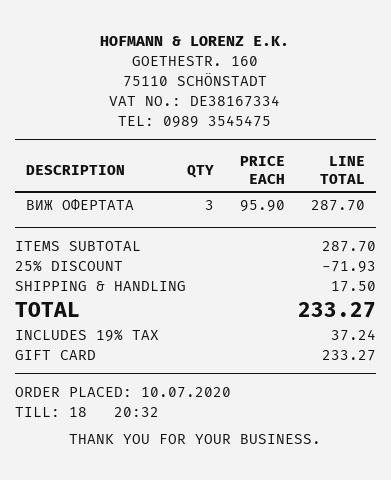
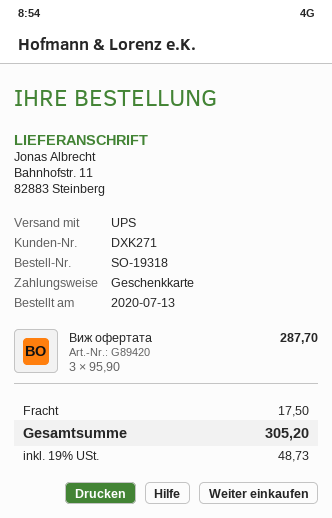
order date: 2020-07-10 -> 2020-07-13
discount: 25% = 71.93 -> none
tax: 19% = 37.24 -> 19% = 48.73
total: 233.27 -> 305.20

